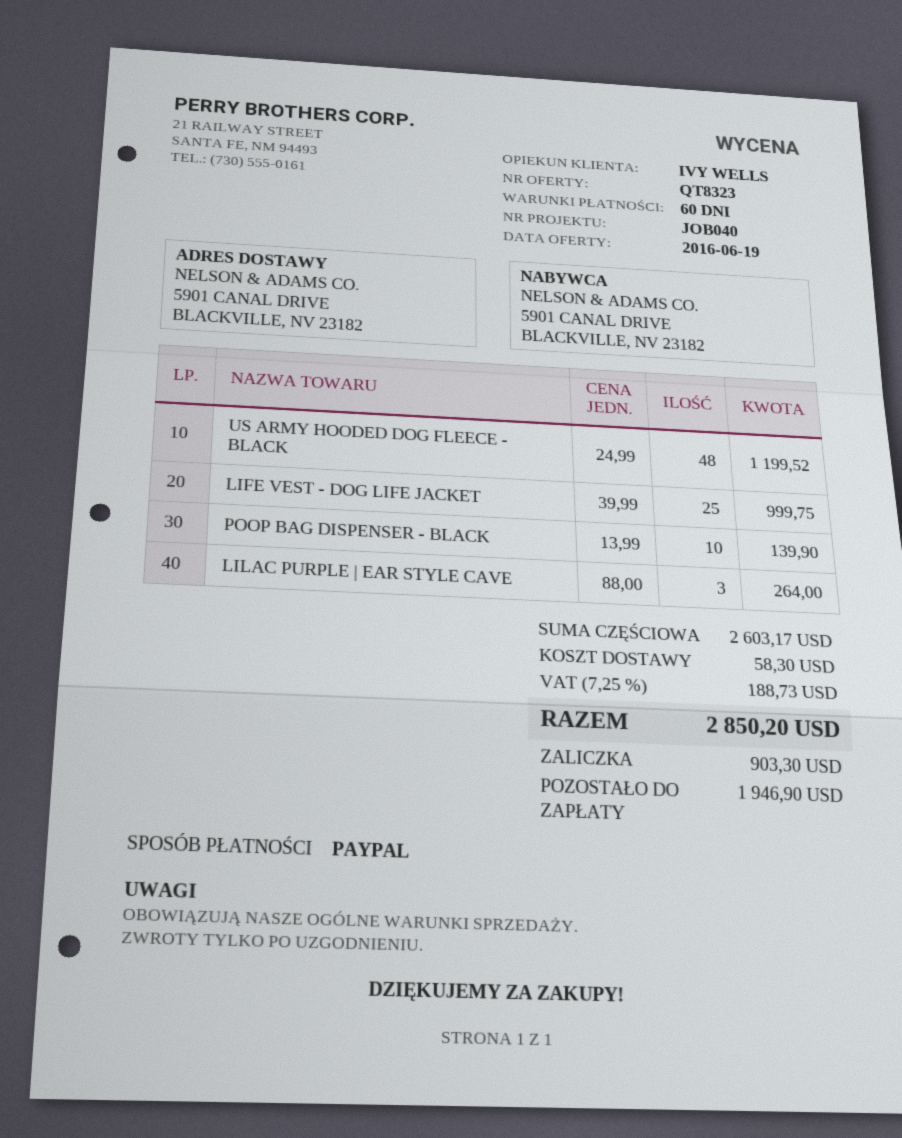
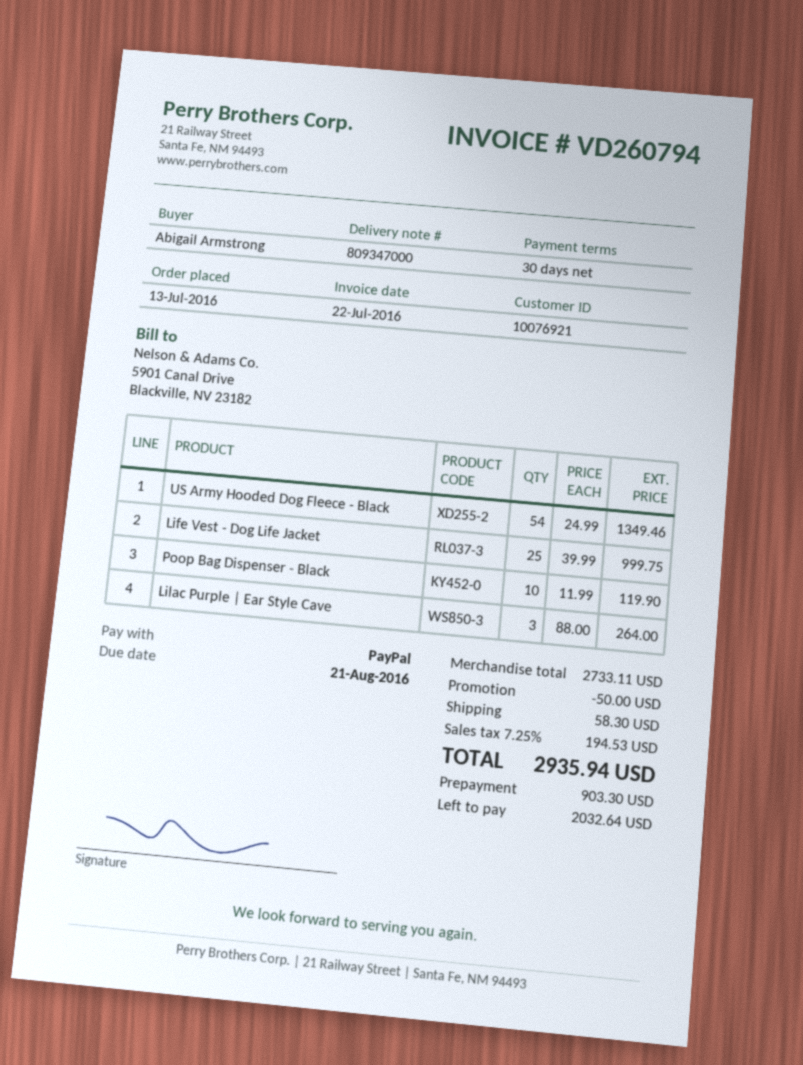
payment terms: 60 days -> 30 days
US ARMY HOODED DOG FLEECE - BLACK: 48 x 24.99 = 1199.52 -> 54 x 24.99 = 1349.46
POOP BAG DISPENSER - BLACK: 10 x 13.99 = 139.90 -> 10 x 11.99 = 119.90
subtotal: 2603.17 -> 2733.11
discount: none -> 50.00
tax: 7.25% = 188.73 -> 7.25% = 194.53
total: 2850.20 -> 2935.94
balance: 1946.90 -> 2032.64

